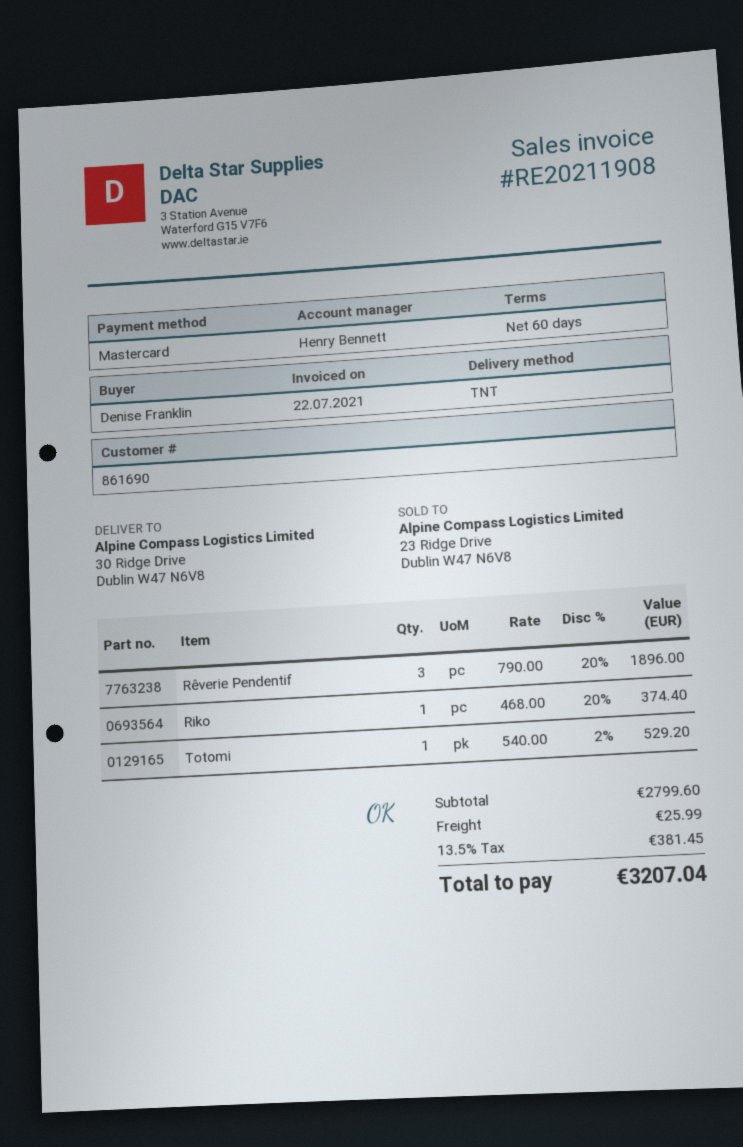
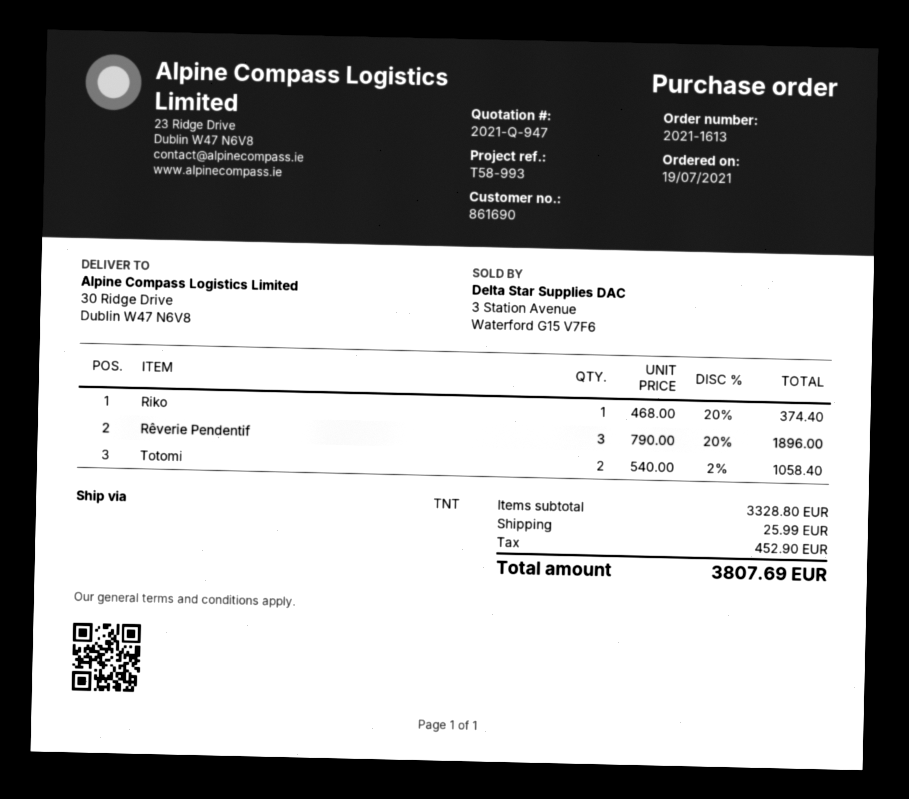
Totomi: 1 x 540.00 - 2% = 529.20 -> 2 x 540.00 - 2% = 1058.40
subtotal: 2799.60 -> 3328.80
tax: 381.45 -> 452.90
total: 3207.04 -> 3807.69

